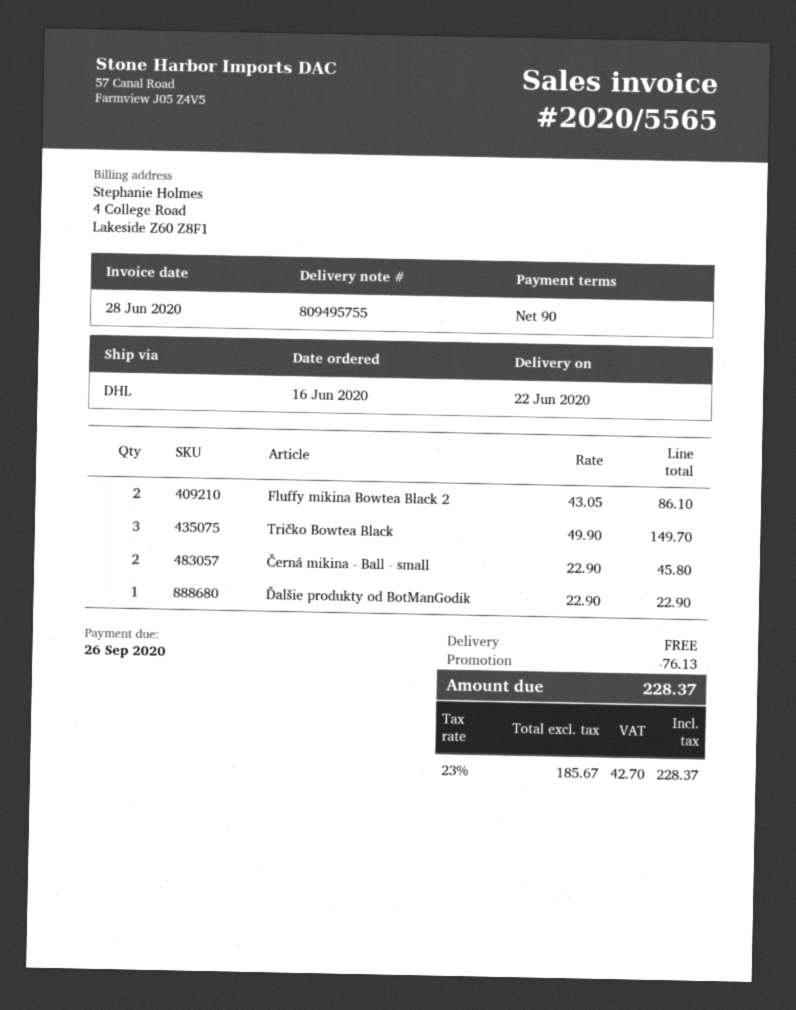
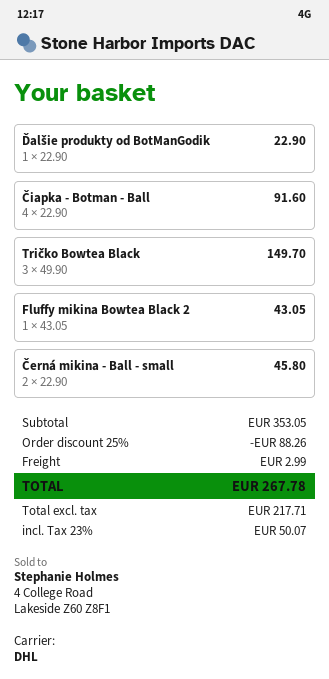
Fluffy mikina Bowtea Black 2: 2 x 43.05 = 86.10 -> 1 x 43.05 = 43.05
Čiapka - Botman - Ball: none -> 4 x 22.90 = 91.60
discount: 76.13 -> 88.26
shipping: 0.00 -> 2.99
net: 185.67 -> 217.71
tax: 23% = 42.70 -> 23% = 50.07
total: 228.37 -> 267.78

